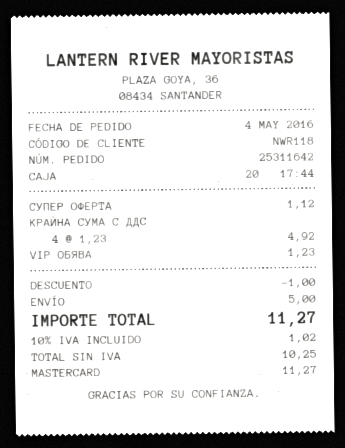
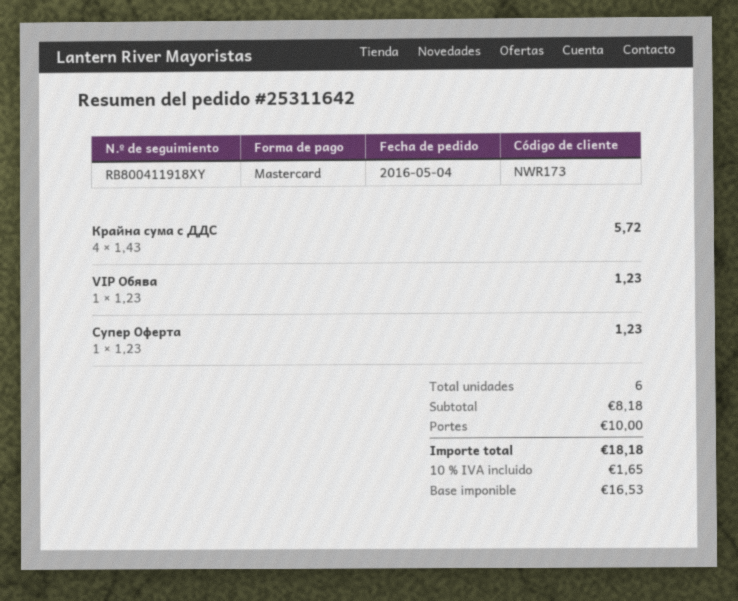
customer number: NWR118 -> NWR173
СУПЕР ОФЕРТА: 1 x 1.12 = 1.12 -> 1 x 1.23 = 1.23
КРАЙНА СУМА С ДДС: 4 x 1.23 = 4.92 -> 4 x 1.43 = 5.72
discount: 1.00 -> none
shipping: 5.00 -> 10.00
net: 10.25 -> 16.53
tax: 10% = 1.02 -> 10% = 1.65
total: 11.27 -> 18.18

